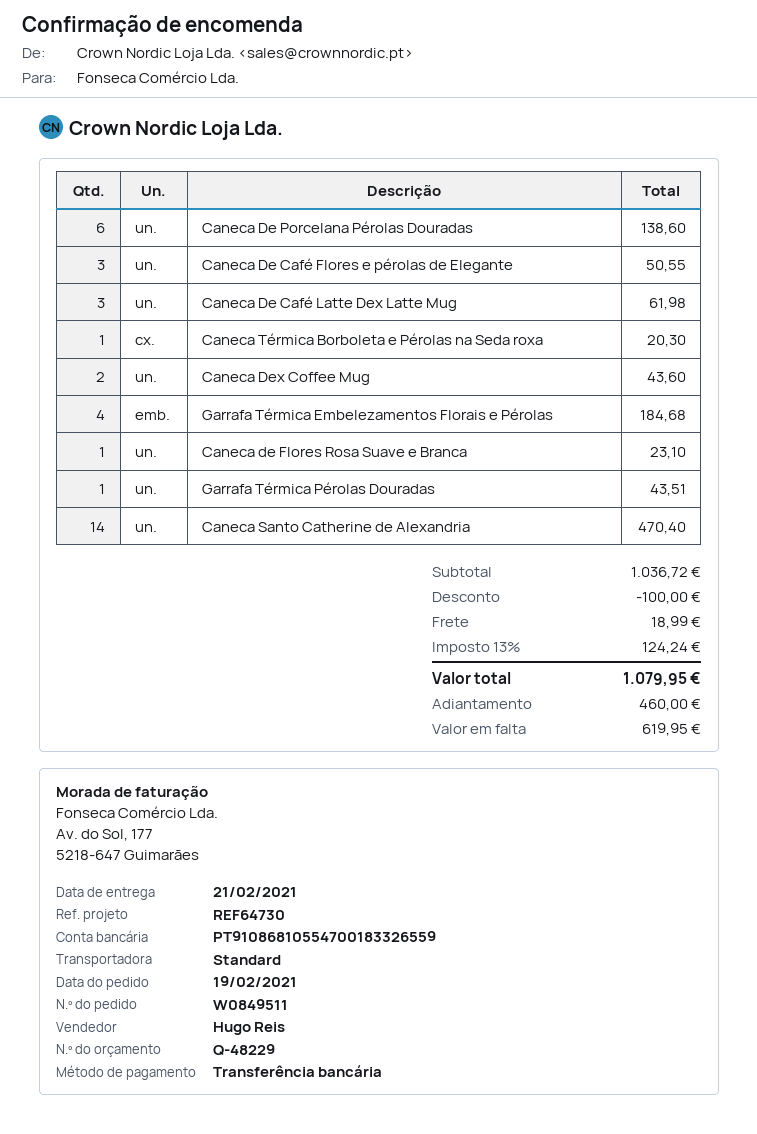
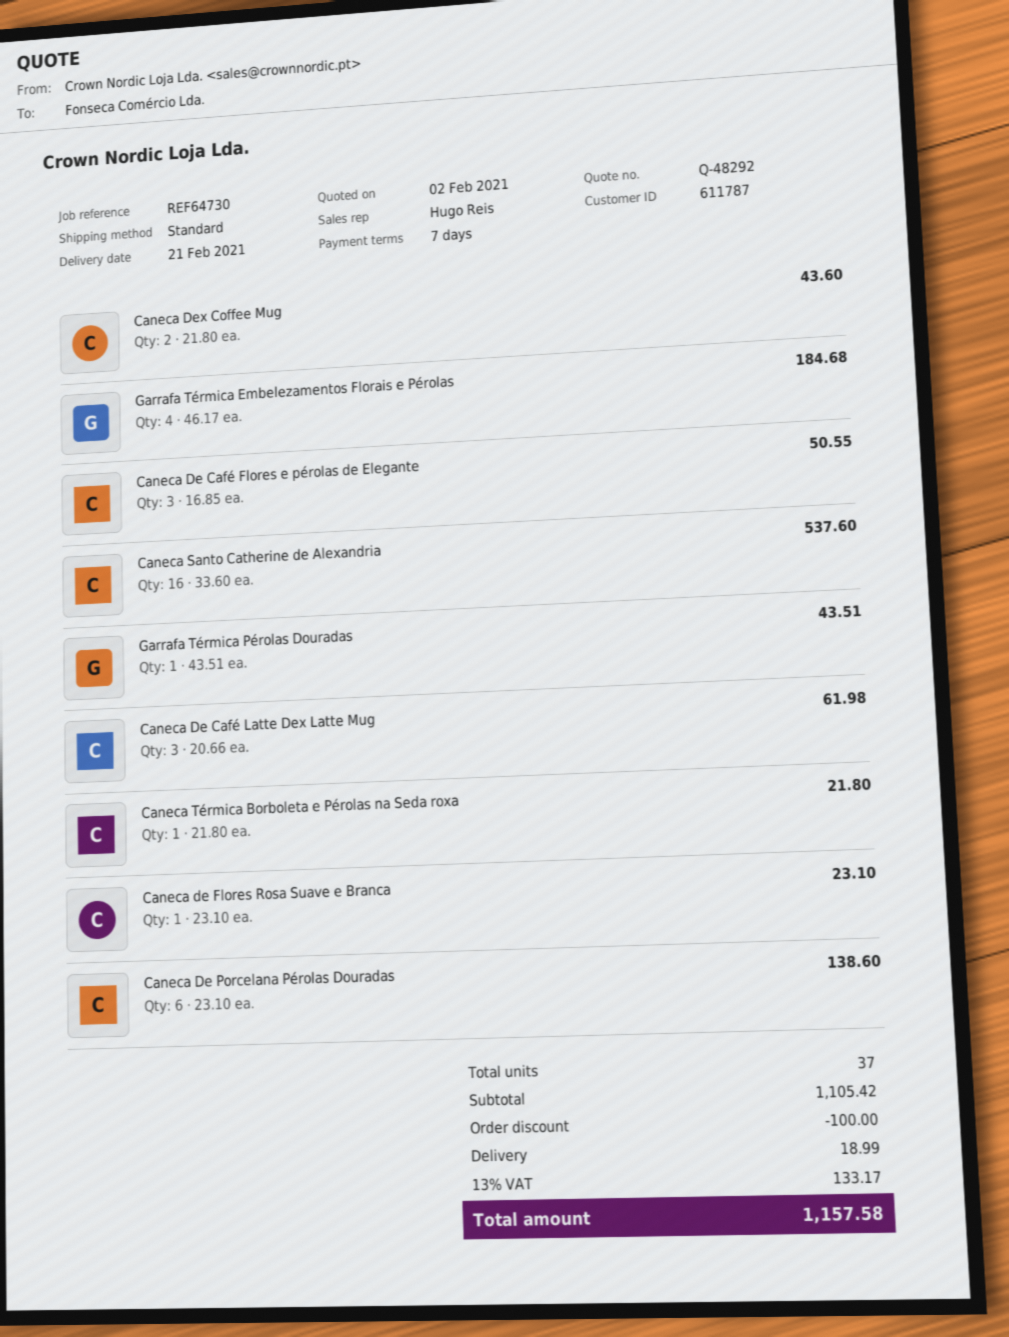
quote number: Q-48229 -> Q-48292
Caneca Térmica Borboleta e Pérolas na Seda roxa: 1 for 20.30 -> 1 for 21.80
Caneca Santo Catherine de Alexandria: 14 for 470.40 -> 16 for 537.60
subtotal: 1036.72 -> 1105.42
tax: 13% = 124.24 -> 13% = 133.17
total: 1079.95 -> 1157.58

